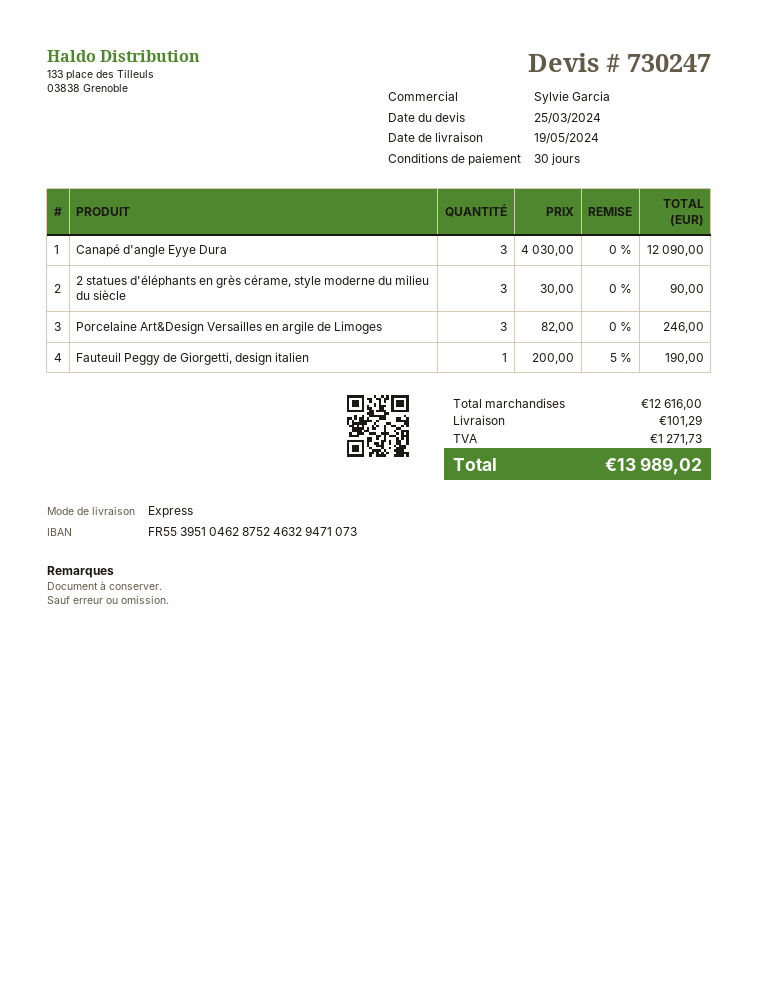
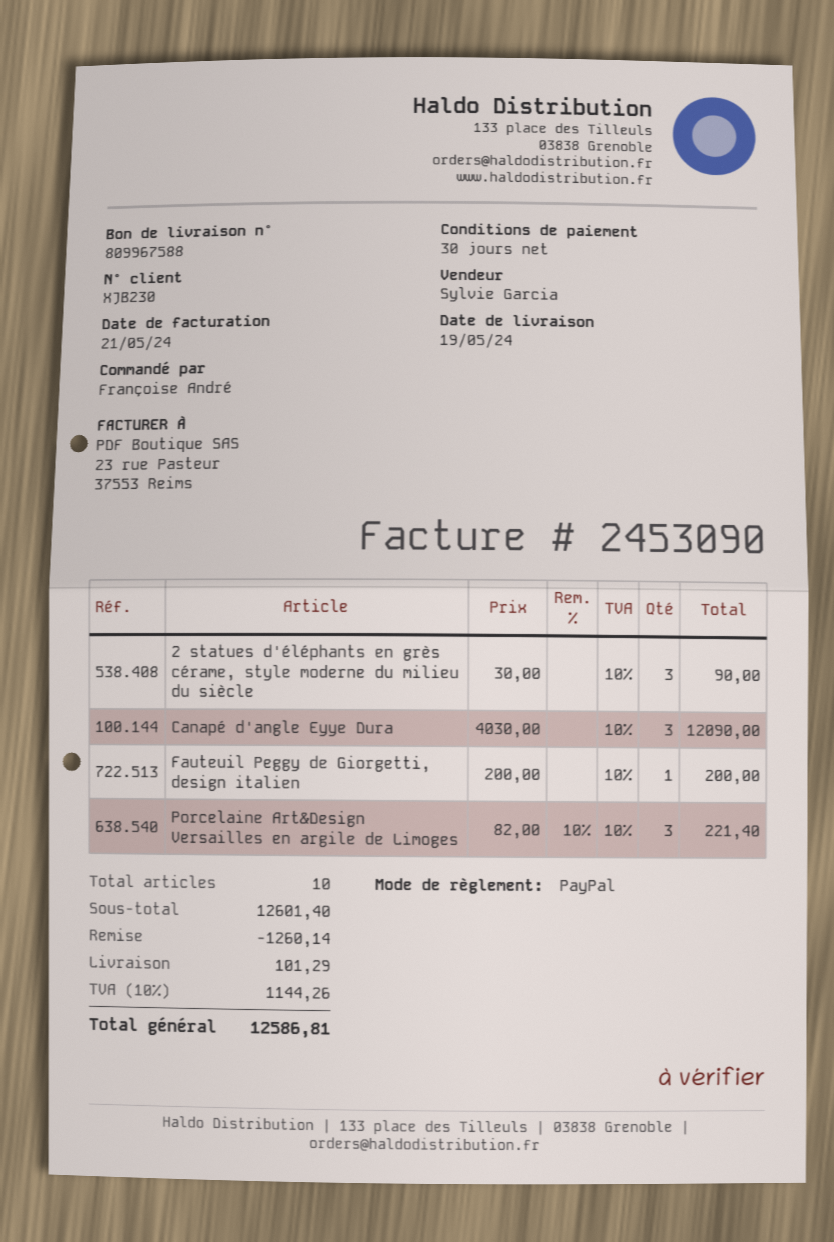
Porcelaine Art&Design Versailles en argile de Limoges: 3 x 82.00 = 246.00 -> 3 x 82.00 - 10% = 221.40
Fauteuil Peggy de Giorgetti, design italien: 1 x 200.00 - 5% = 190.00 -> 1 x 200.00 = 200.00
subtotal: 12616.00 -> 12601.40
discount: none -> 1260.14
tax: 1271.73 -> 1144.26
total: 13989.02 -> 12586.81

